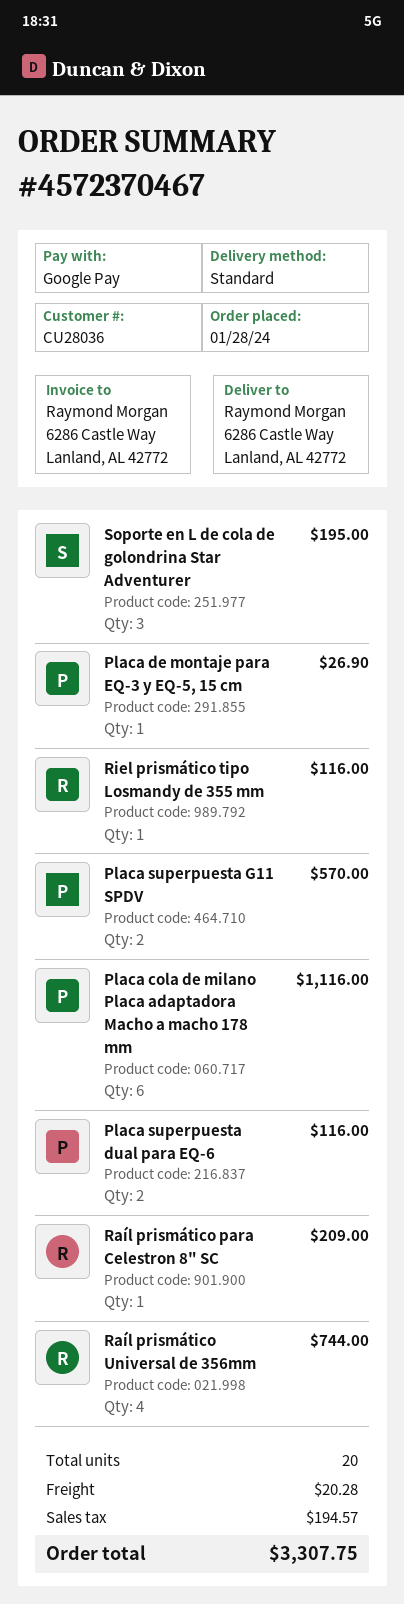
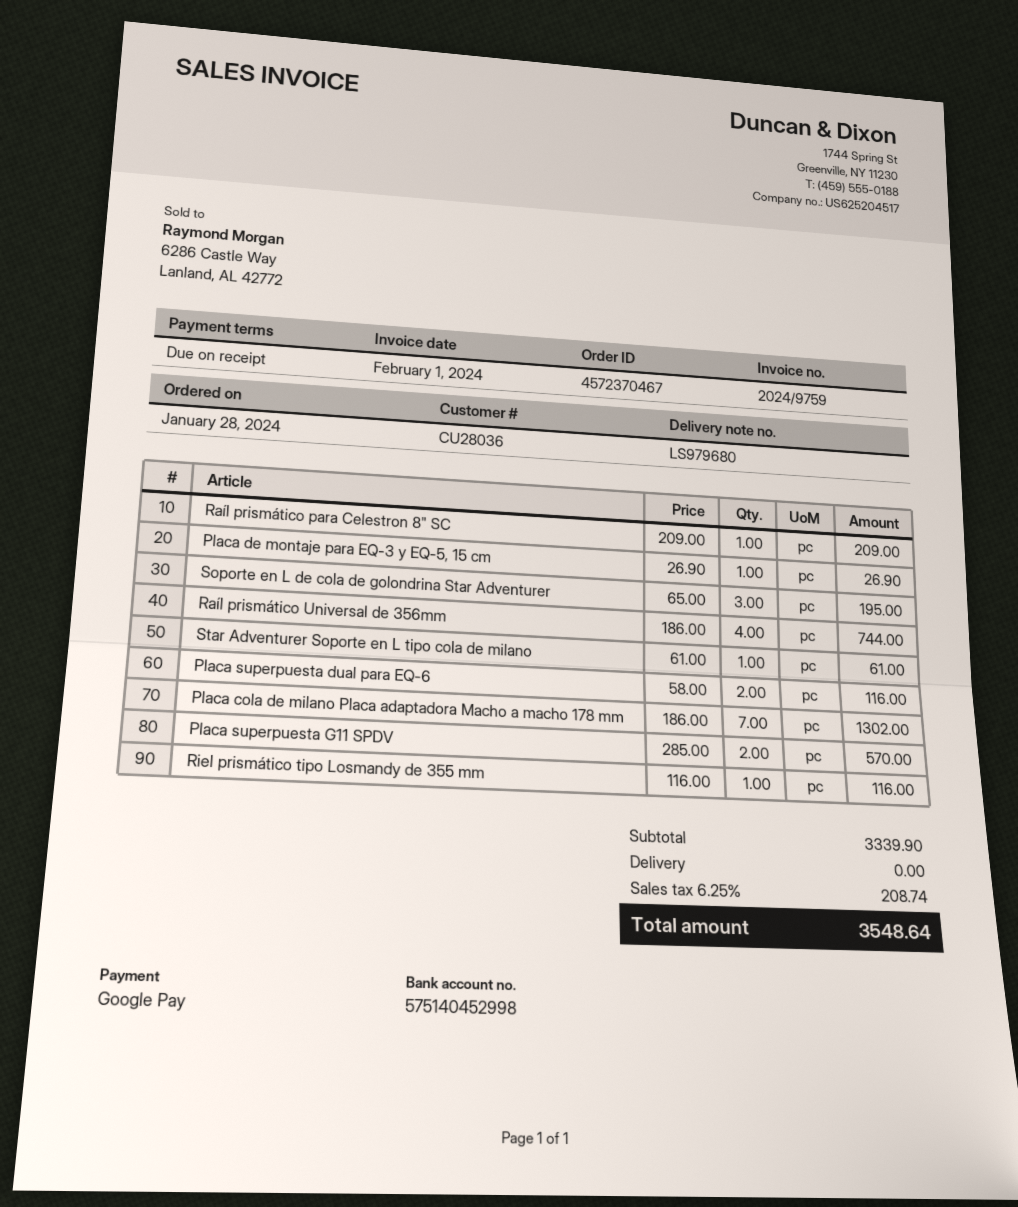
Placa cola de milano Placa adaptadora Macho a macho 178 mm: 6 for 1116.00 -> 7 for 1302.00
Star Adventurer Soporte en L tipo cola de milano: none -> 1 for 61.00
shipping: 20.28 -> 0.00
tax: 194.57 -> 208.74
total: 3307.75 -> 3548.64

